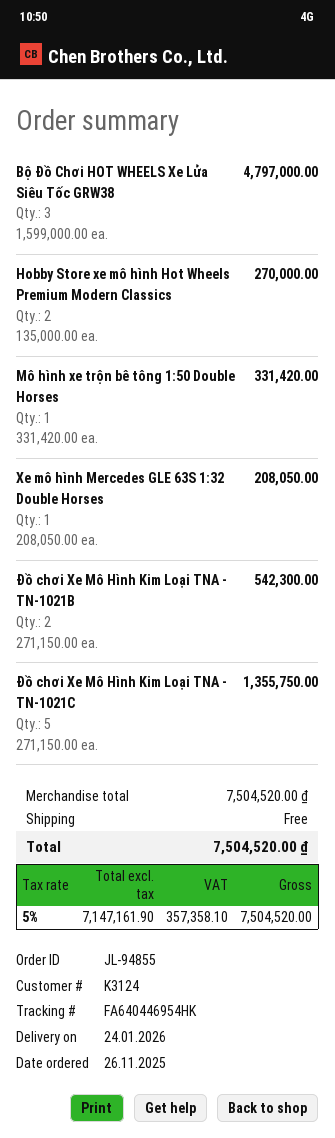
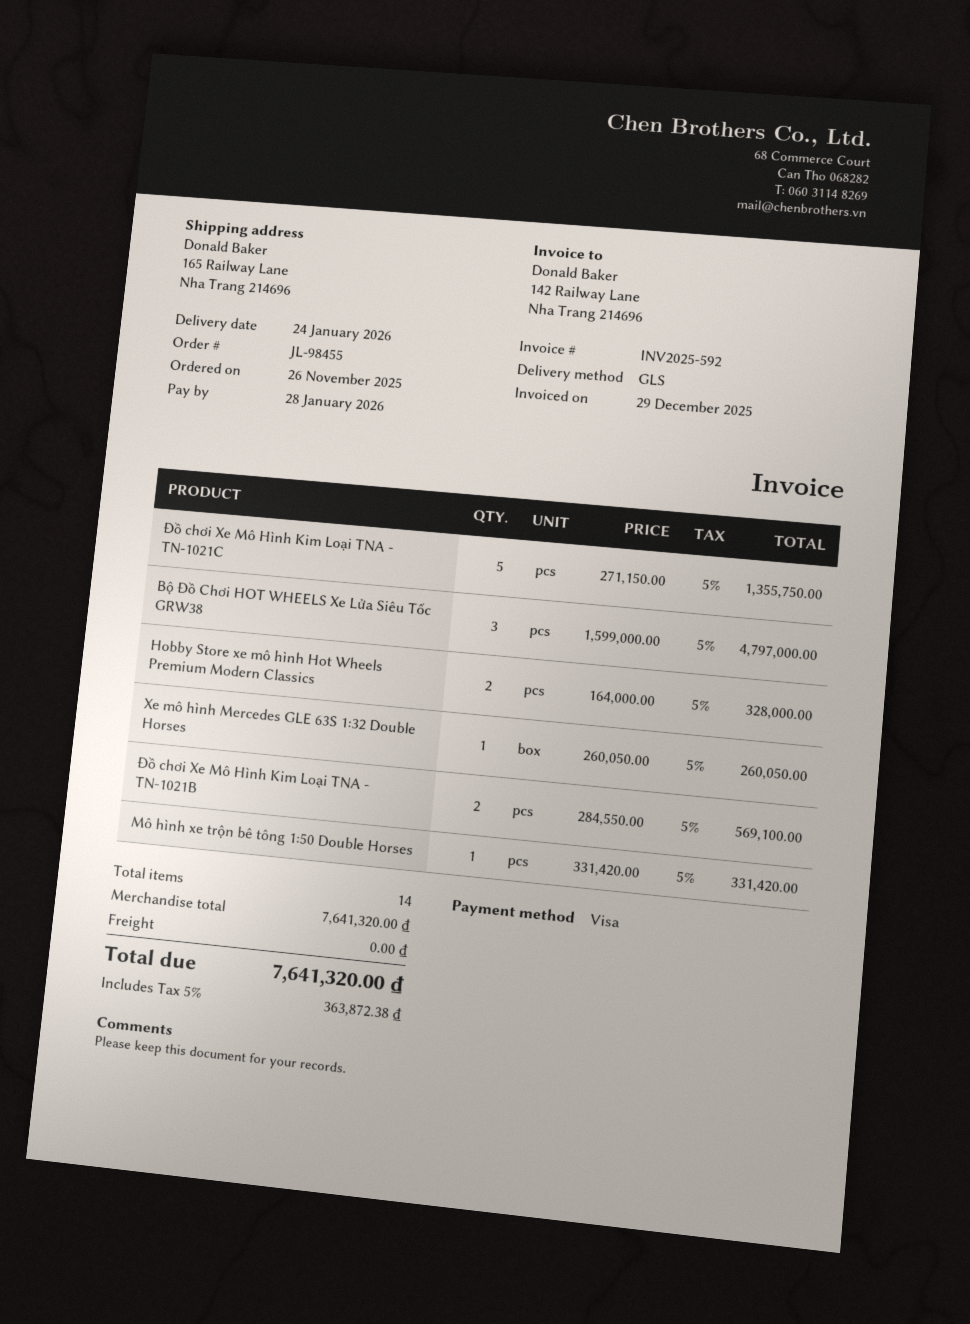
order number: JL-94855 -> JL-98455
Hobby Store xe mô hình Hot Wheels Premium Modern Classics: 2 x 135000.00 = 270000.00 -> 2 x 164000.00 = 328000.00
Xe mô hình Mercedes GLE 63S 1:32 Double Horses: 1 x 208050.00 = 208050.00 -> 1 x 260050.00 = 260050.00
Đồ chơi Xe Mô Hình Kim Loại TNA - TN-1021B: 2 x 271150.00 = 542300.00 -> 2 x 284550.00 = 569100.00
subtotal: 7504520.00 -> 7641320.00
tax: 5% = 357358.10 -> 5% = 363872.38
total: 7504520.00 -> 7641320.00

